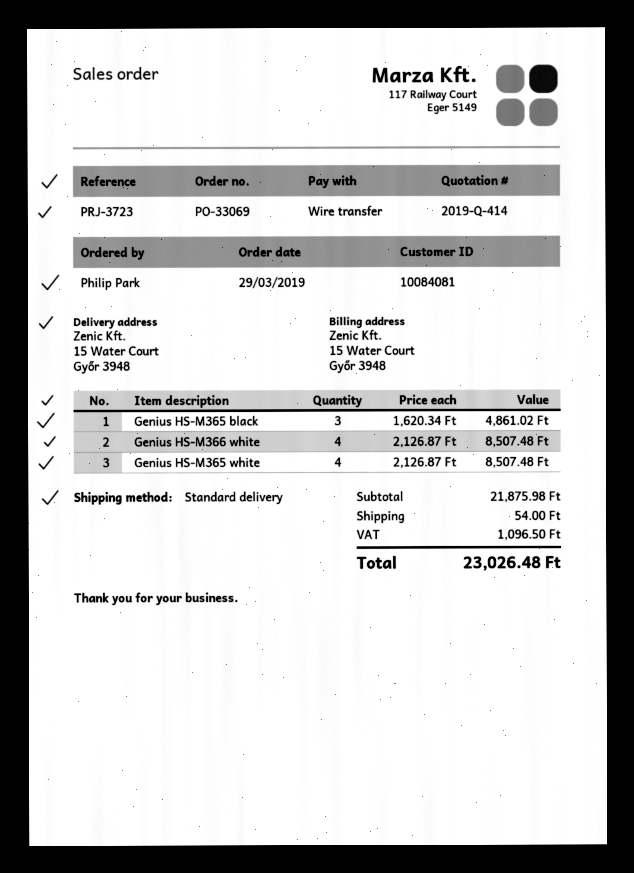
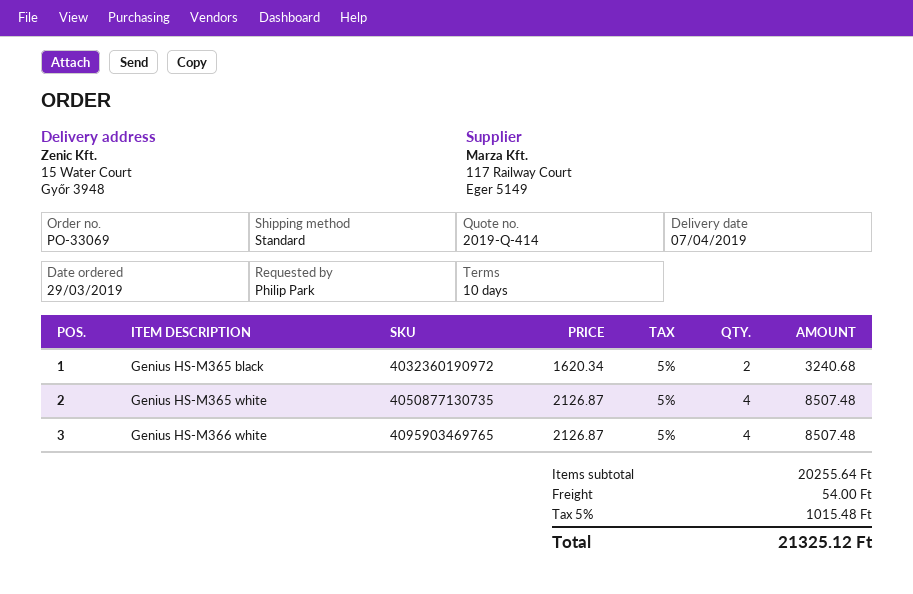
Genius HS-M365 black: 3 x 1620.34 = 4861.02 -> 2 x 1620.34 = 3240.68
subtotal: 21875.98 -> 20255.64
tax: 1096.50 -> 1015.48
total: 23026.48 -> 21325.12

